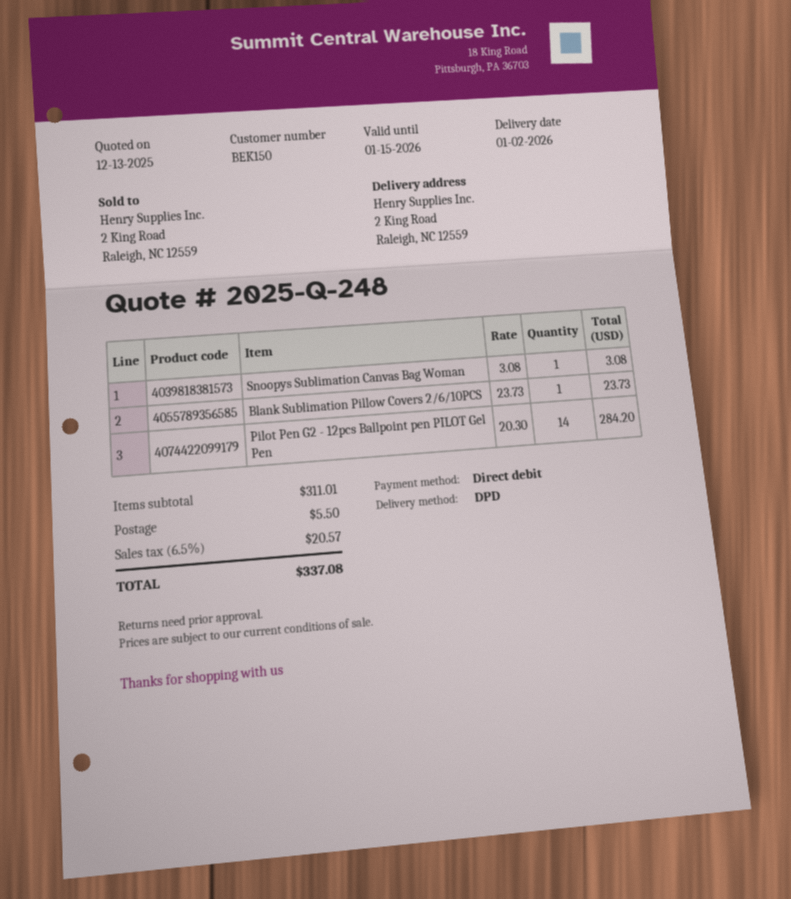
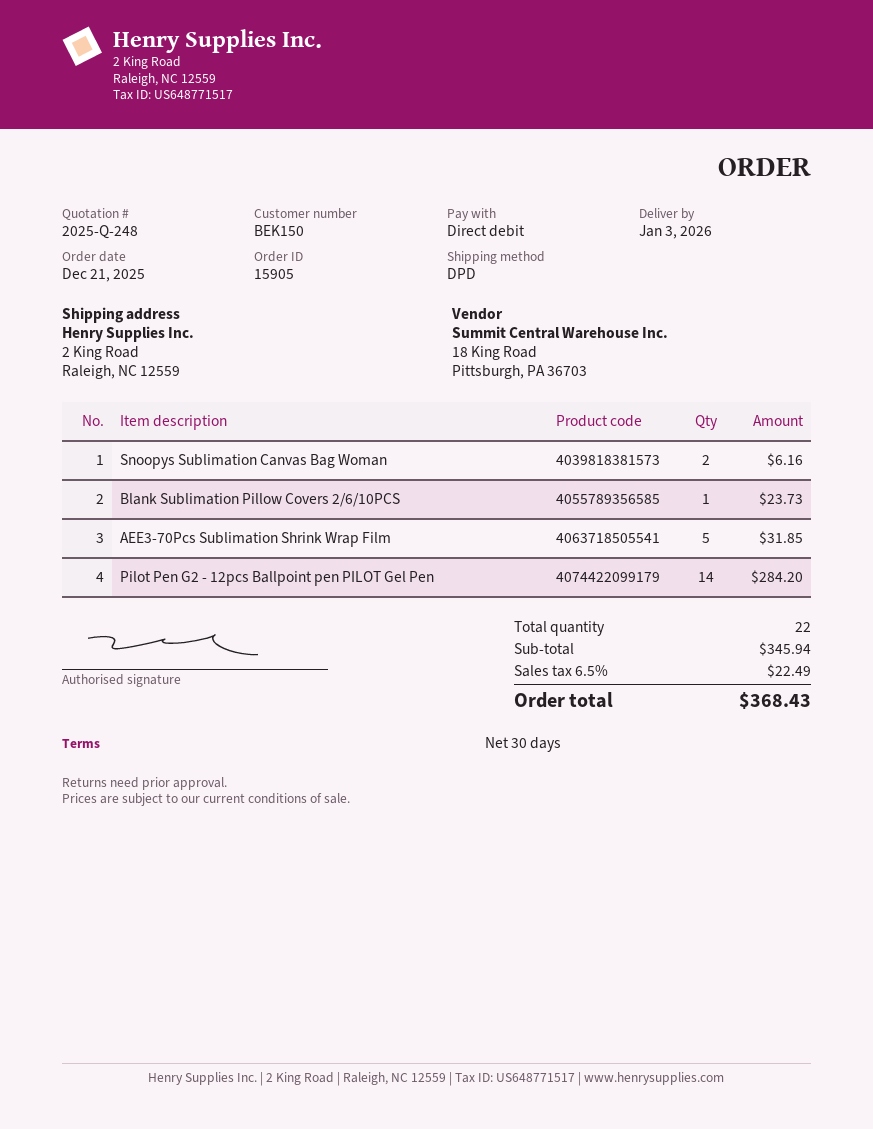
delivery date: 2026-01-02 -> 2026-01-03
Snoopys Sublimation Canvas Bag Woman: 1 for 3.08 -> 2 for 6.16
AEE3-70Pcs Sublimation Shrink Wrap Film: none -> 5 for 31.85
subtotal: 311.01 -> 345.94
shipping: 5.50 -> none
tax: 6.5% = 20.57 -> 6.5% = 22.49
total: 337.08 -> 368.43

